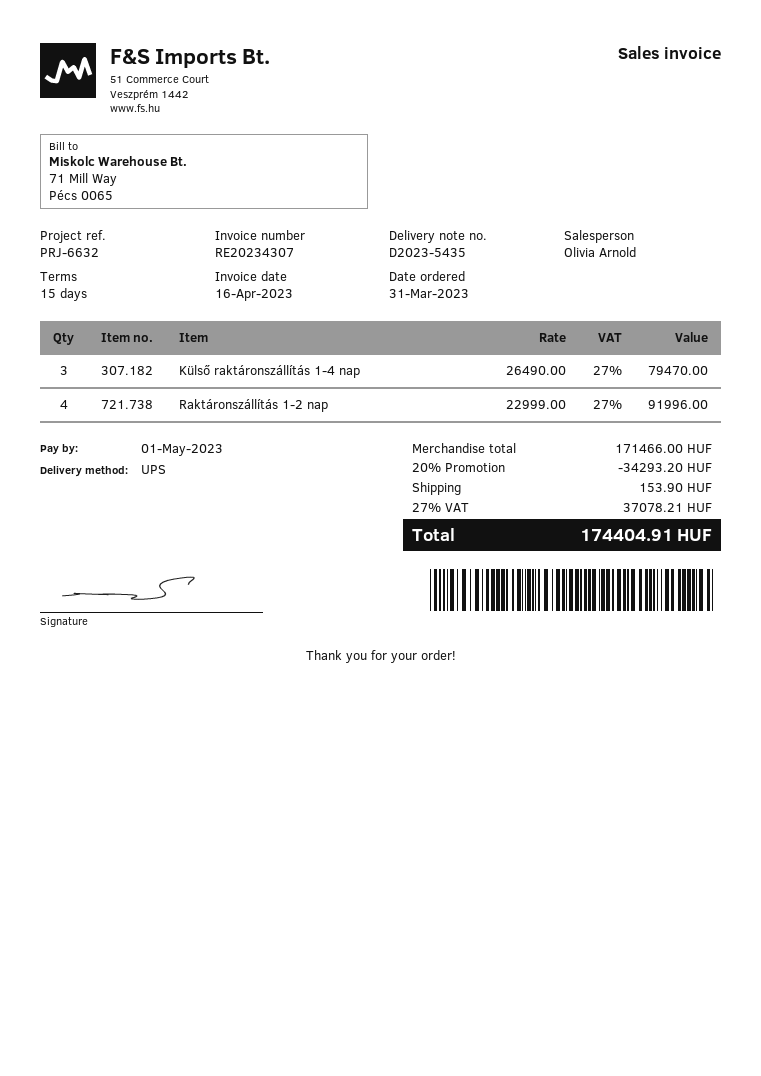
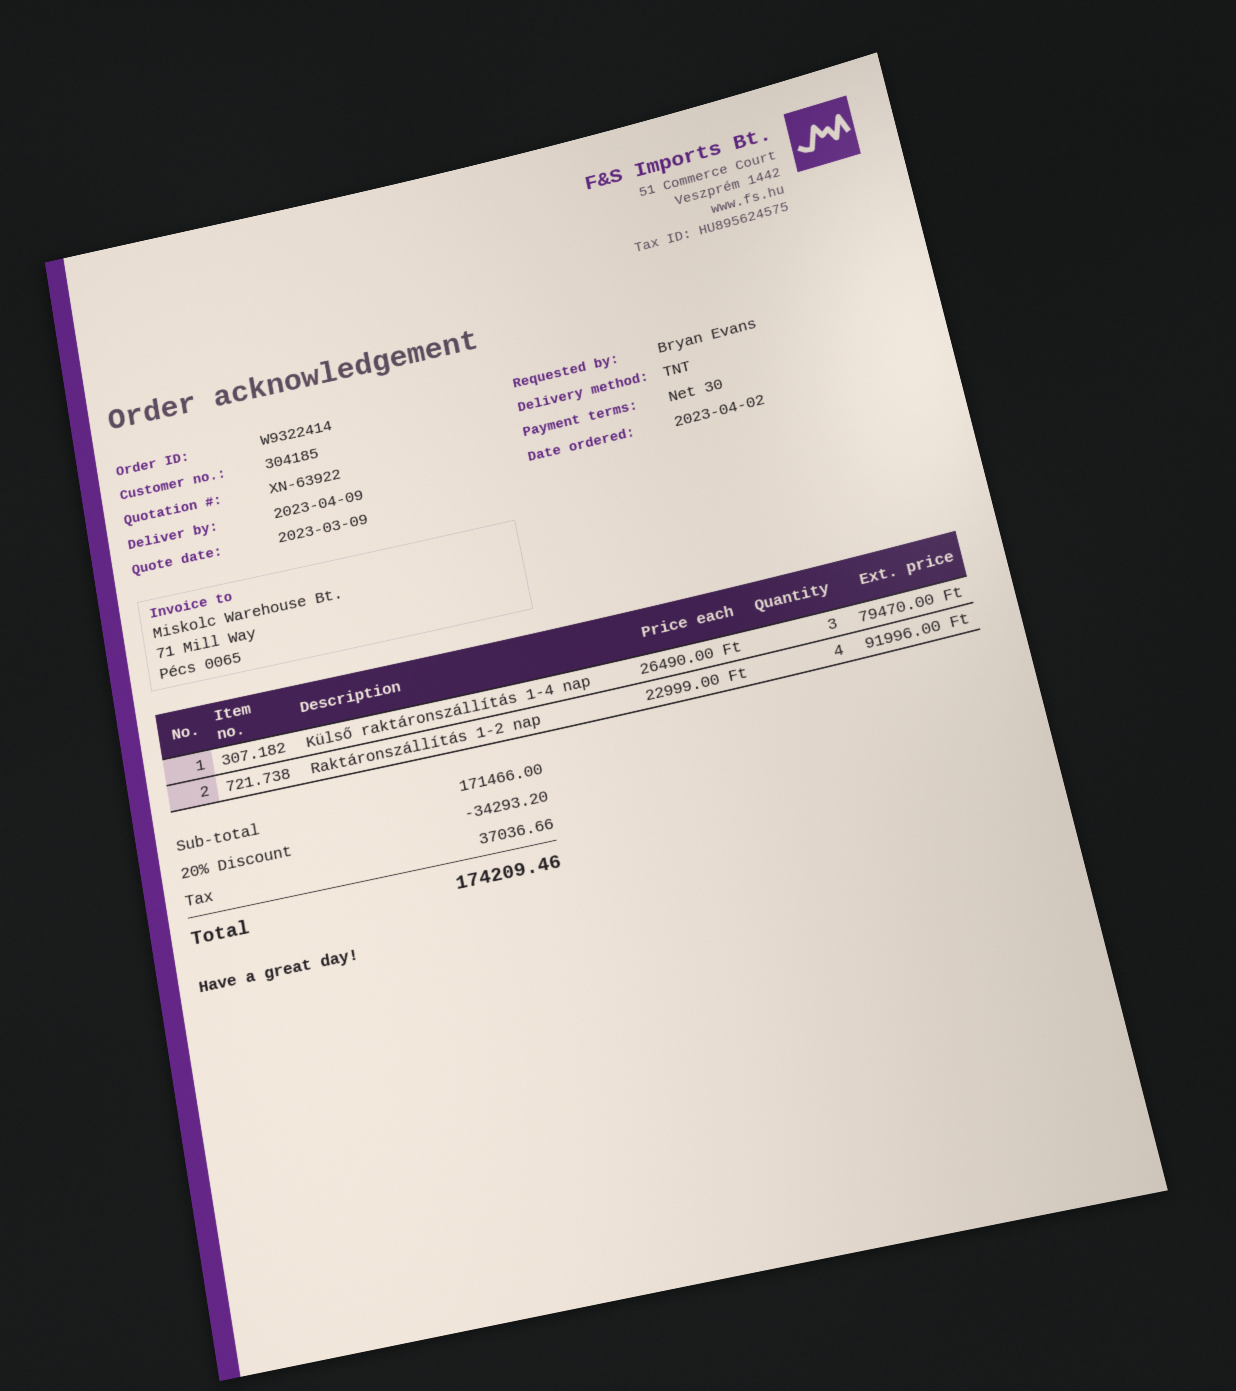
order date: 2023-03-31 -> 2023-04-02
payment terms: 15 days -> 30 days
shipping method: UPS -> TNT
shipping: 153.90 -> none
tax: 37078.21 -> 37036.66
total: 174404.91 -> 174209.46

